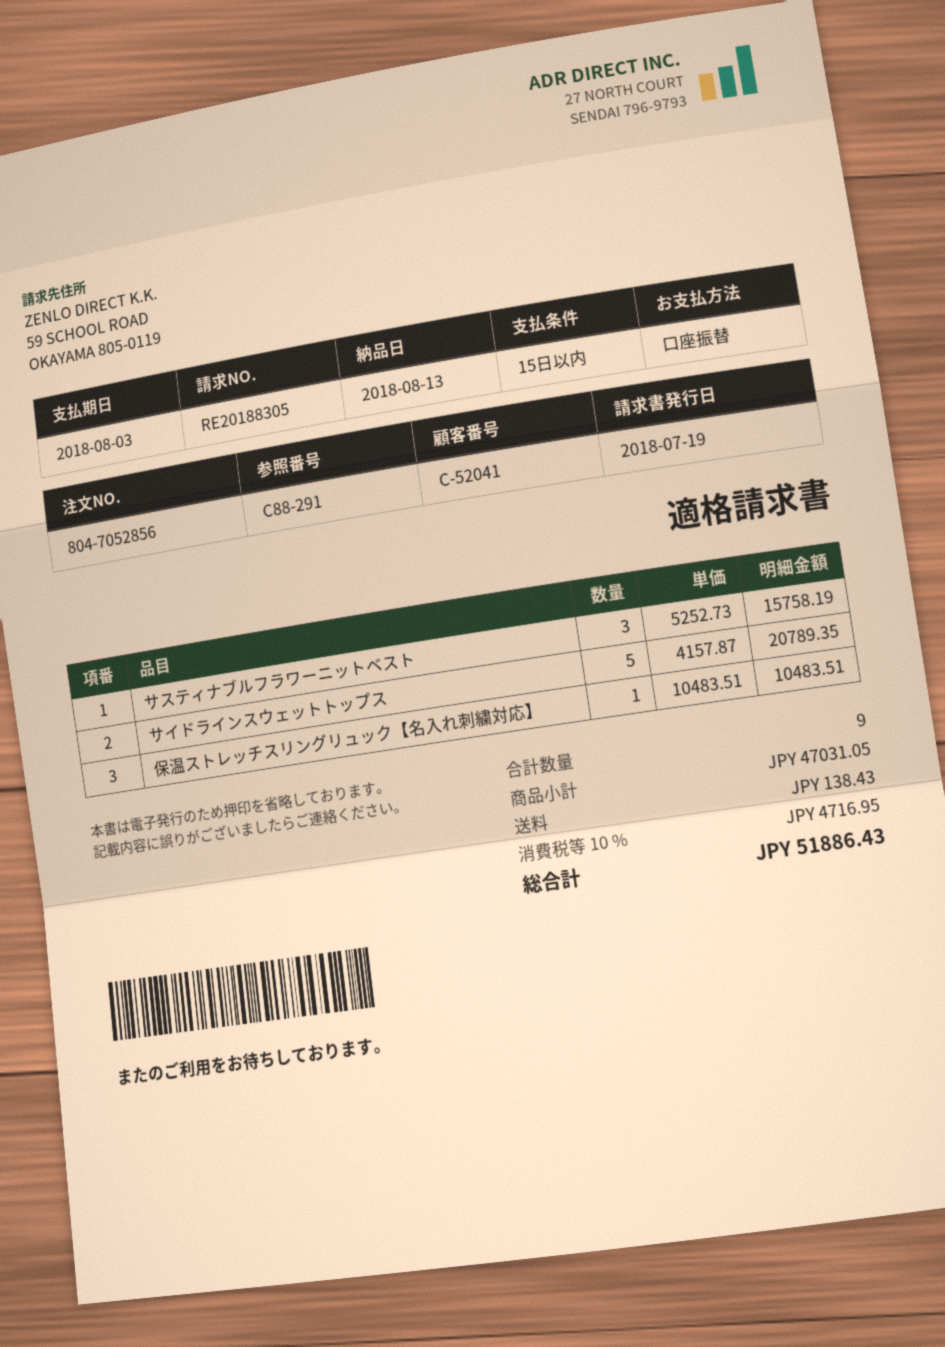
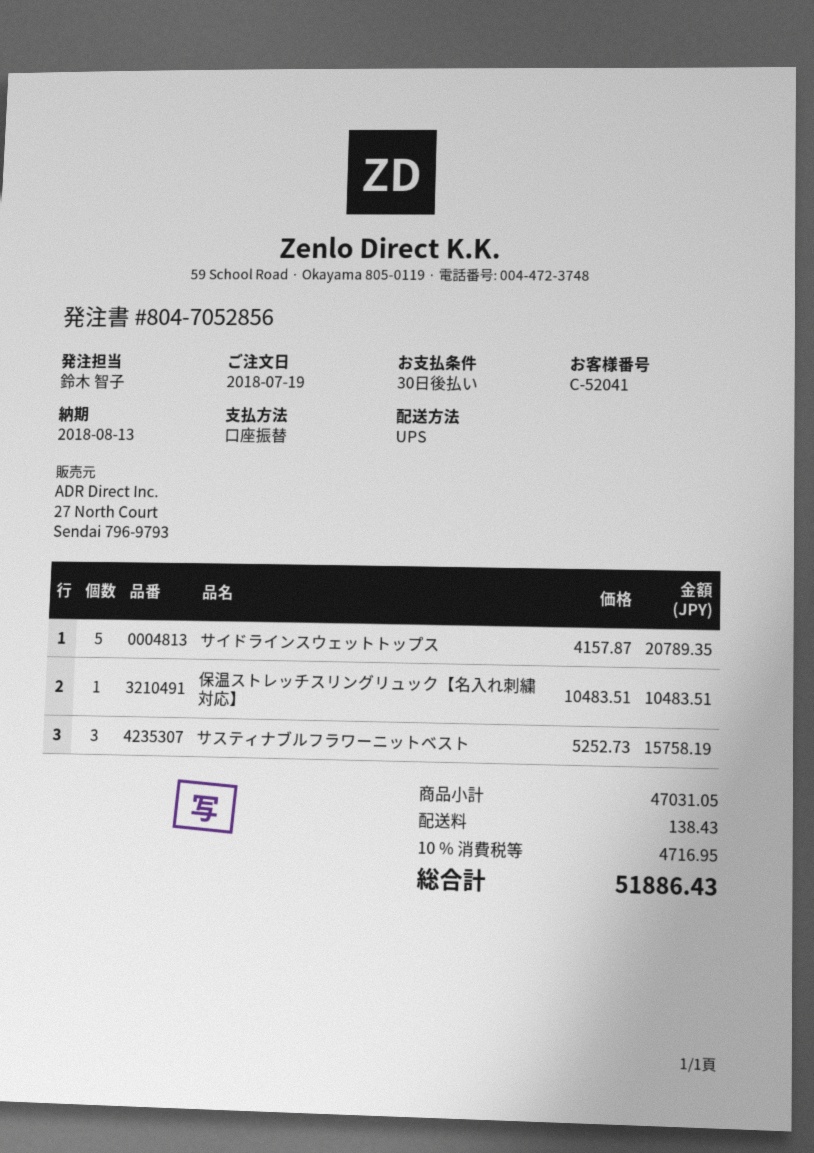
payment terms: 15 days -> 30 days

